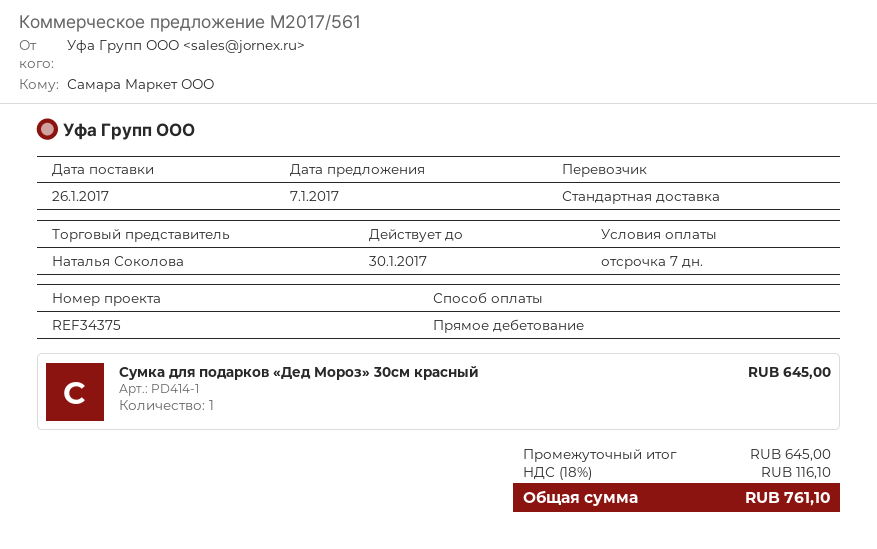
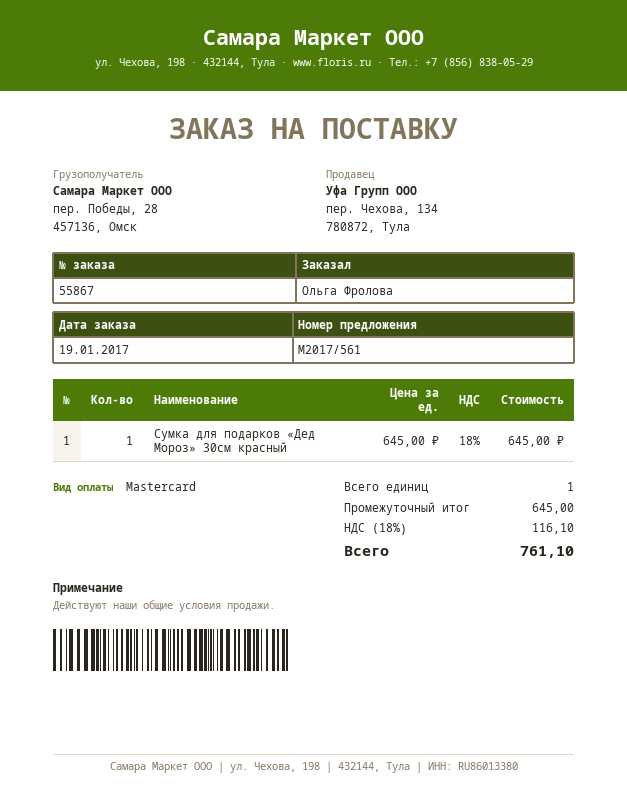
payment method: direct debit -> Mastercard

